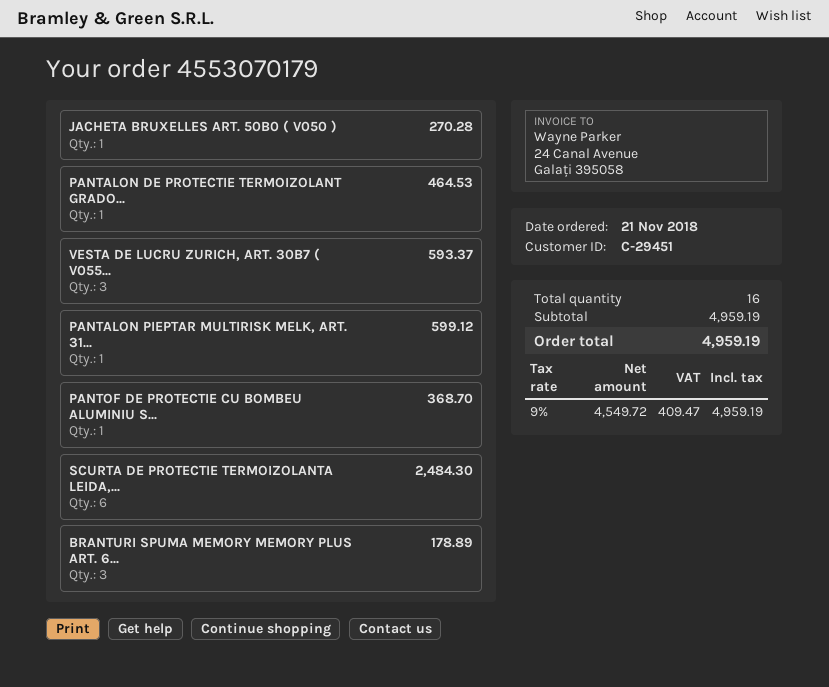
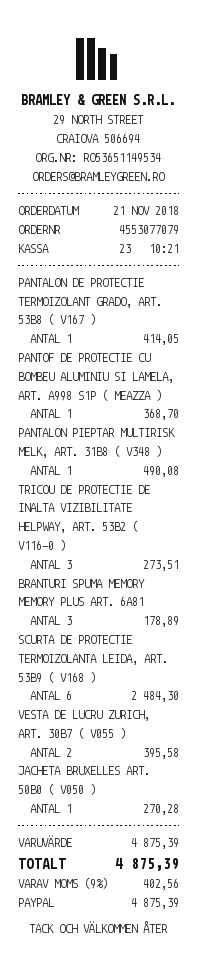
order number: 4553070179 -> 4553077079
PANTALON DE PROTECTIE TERMOIZOLANT GRADO...: 1 for 464.53 -> 1 for 414.05
VESTA DE LUCRU ZURICH, ART. 30B7 ( V055...: 3 for 593.37 -> 2 for 395.58
PANTALON PIEPTAR MULTIRISK MELK, ART. 31...: 1 for 599.12 -> 1 for 490.08
TRICOU DE PROTECTIE DE INALTA VIZIBILITATE HELPWAY, ART. 53B2 ( V116-0 ): none -> 3 for 273.51
subtotal: 4959.19 -> 4875.39
tax: 9% = 409.47 -> 9% = 402.56
total: 4959.19 -> 4875.39

